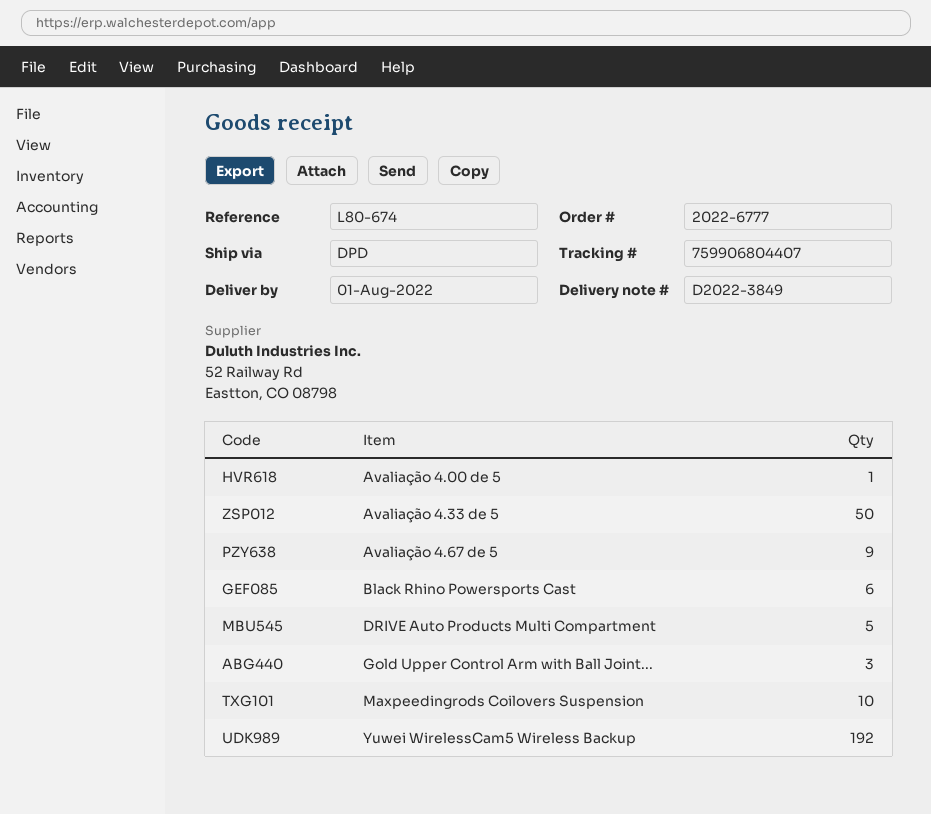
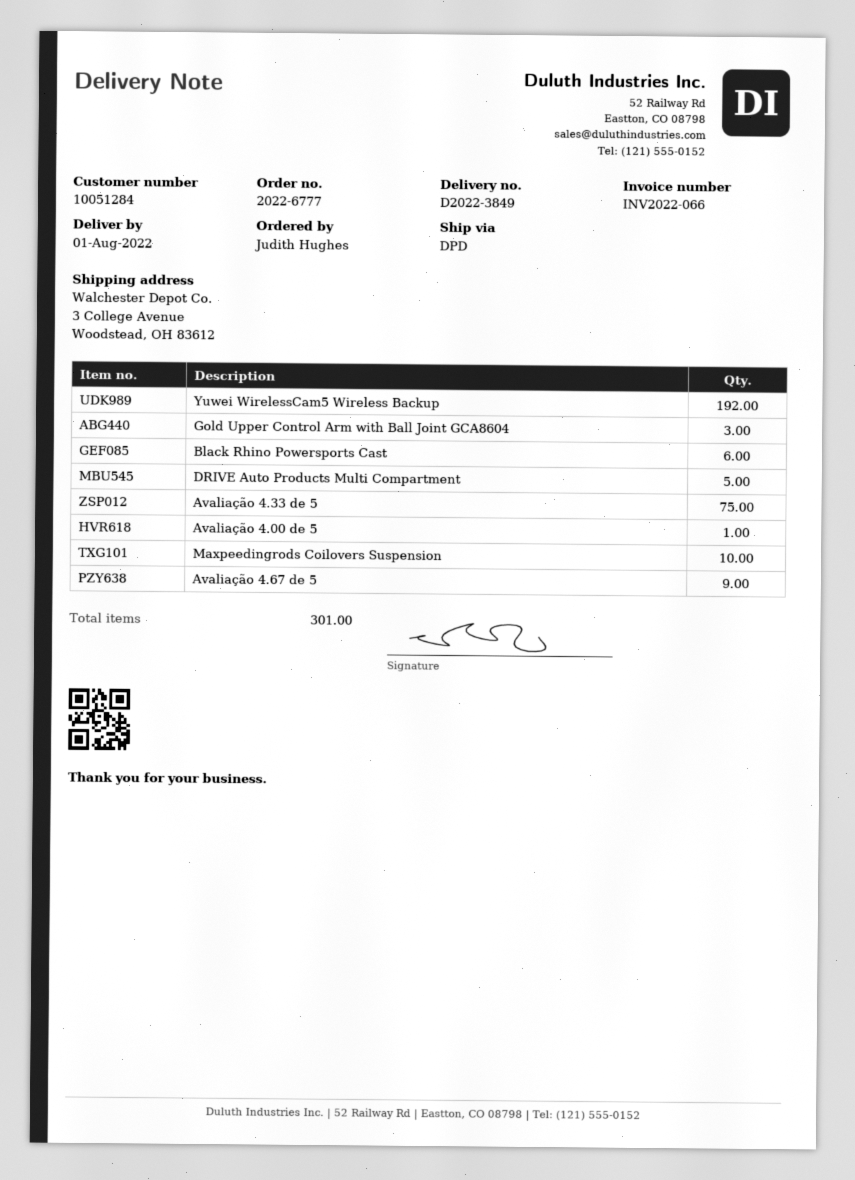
Avaliação 4.33 de 5: 50 -> 75

